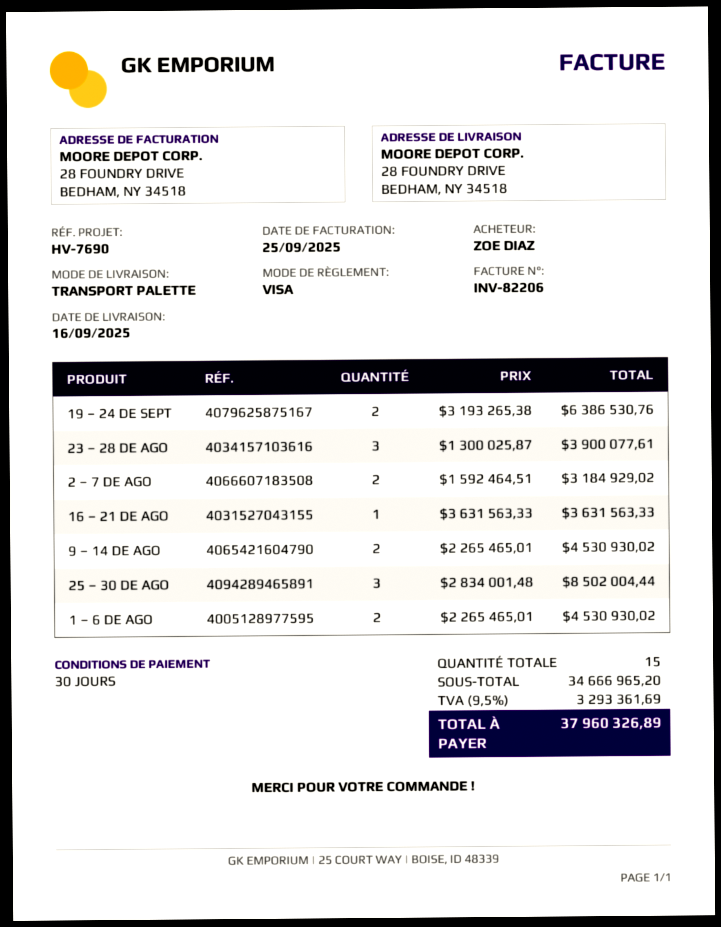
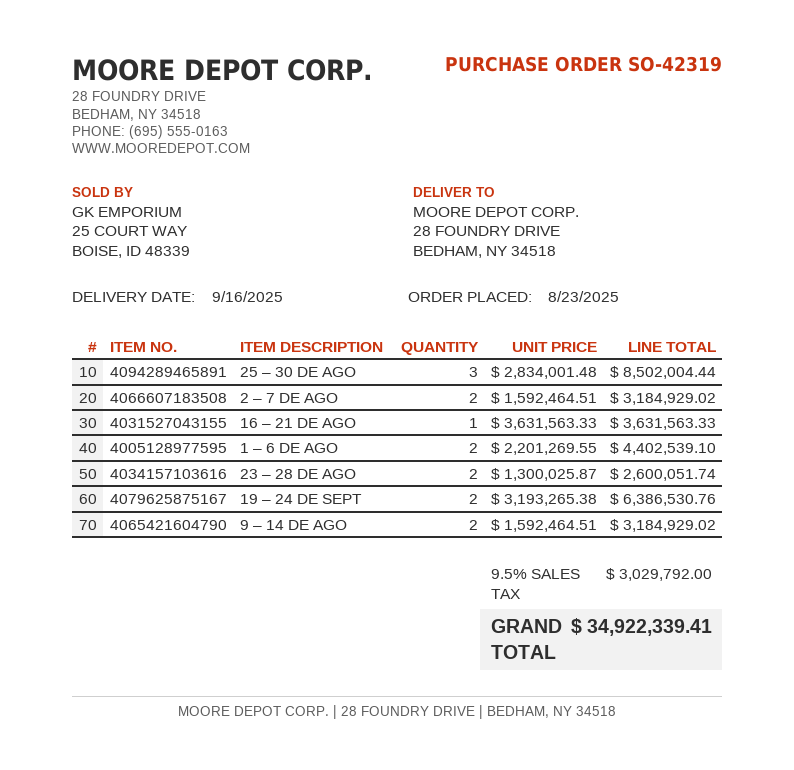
23 – 28 DE AGO: 3 x 1300025.87 = 3900077.61 -> 2 x 1300025.87 = 2600051.74
9 – 14 DE AGO: 2 x 2265465.01 = 4530930.02 -> 2 x 1592464.51 = 3184929.02
1 – 6 DE AGO: 2 x 2265465.01 = 4530930.02 -> 2 x 2201269.55 = 4402539.10
tax: 9.5% = 3293361.69 -> 9.5% = 3029792.00
total: 37960326.89 -> 34922339.41

